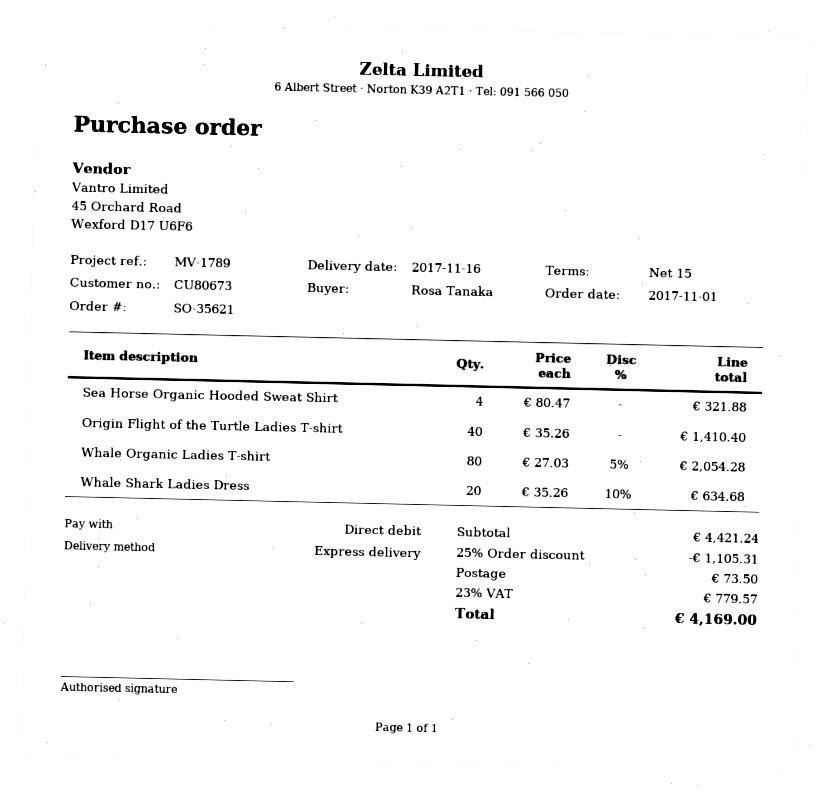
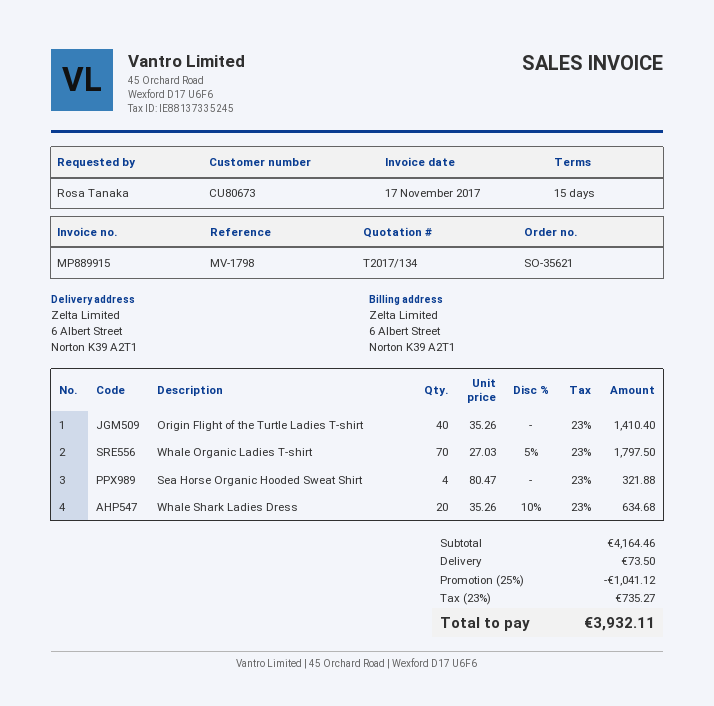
reference: MV-1789 -> MV-1798
Whale Organic Ladies T-shirt: 80 x 27.03 - 5% = 2054.28 -> 70 x 27.03 - 5% = 1797.50
subtotal: 4421.24 -> 4164.46
discount: 25% = 1105.31 -> 25% = 1041.12
tax: 23% = 779.57 -> 23% = 735.27
total: 4169.00 -> 3932.11

